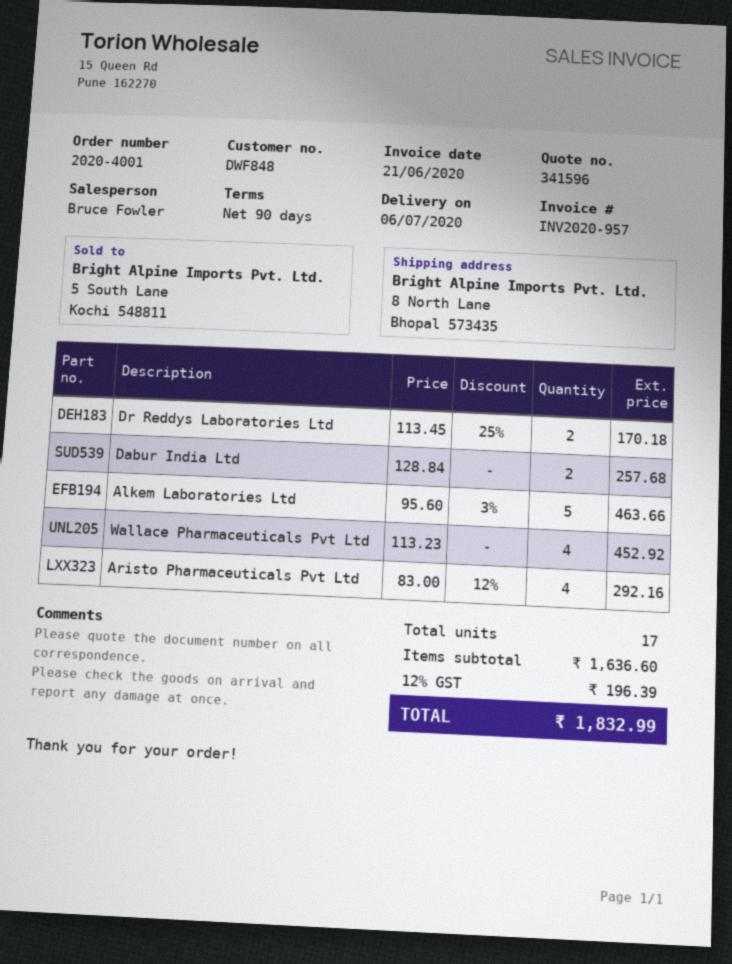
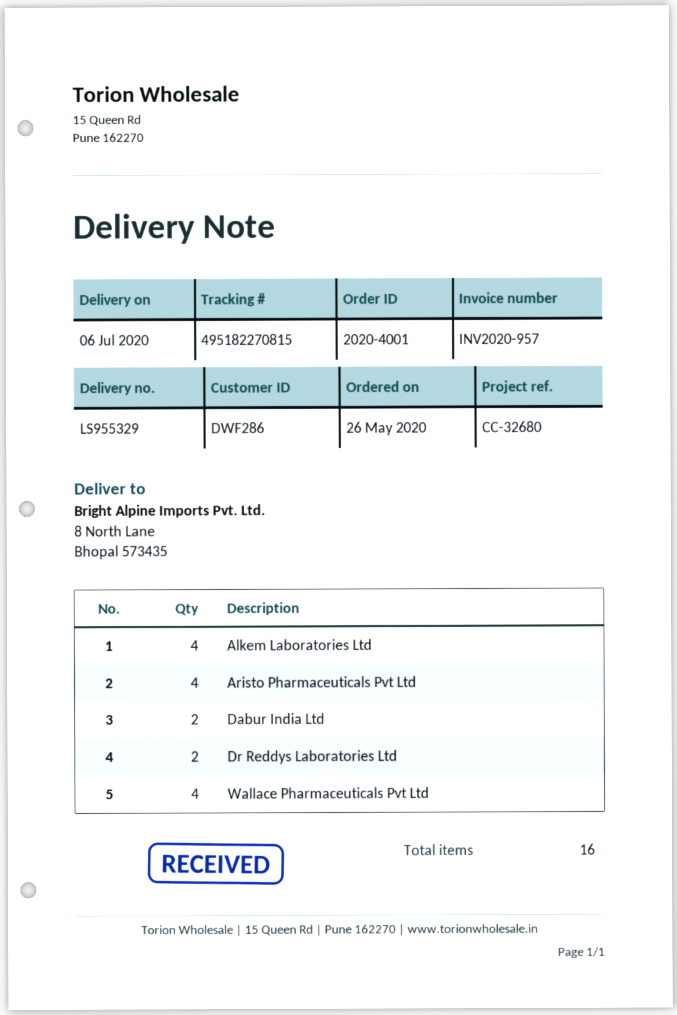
customer number: DWF848 -> DWF286
Alkem Laboratories Ltd: 5 -> 4
total quantity: 17 -> 16

